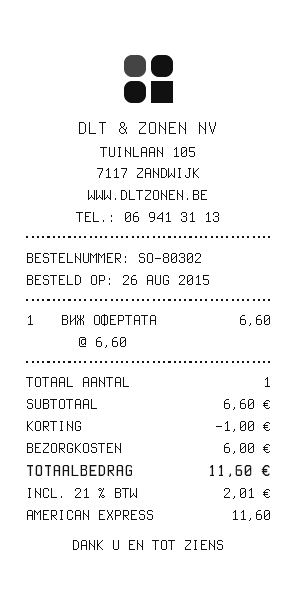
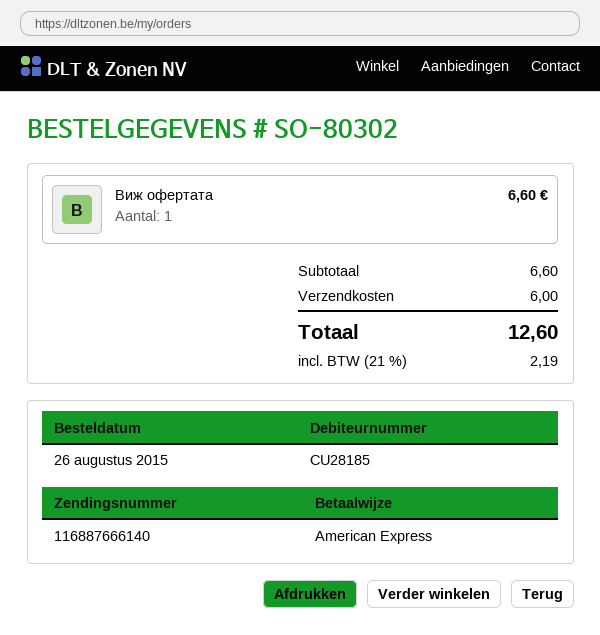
discount: 1.00 -> none
tax: 21% = 2.01 -> 21% = 2.19
total: 11.60 -> 12.60

